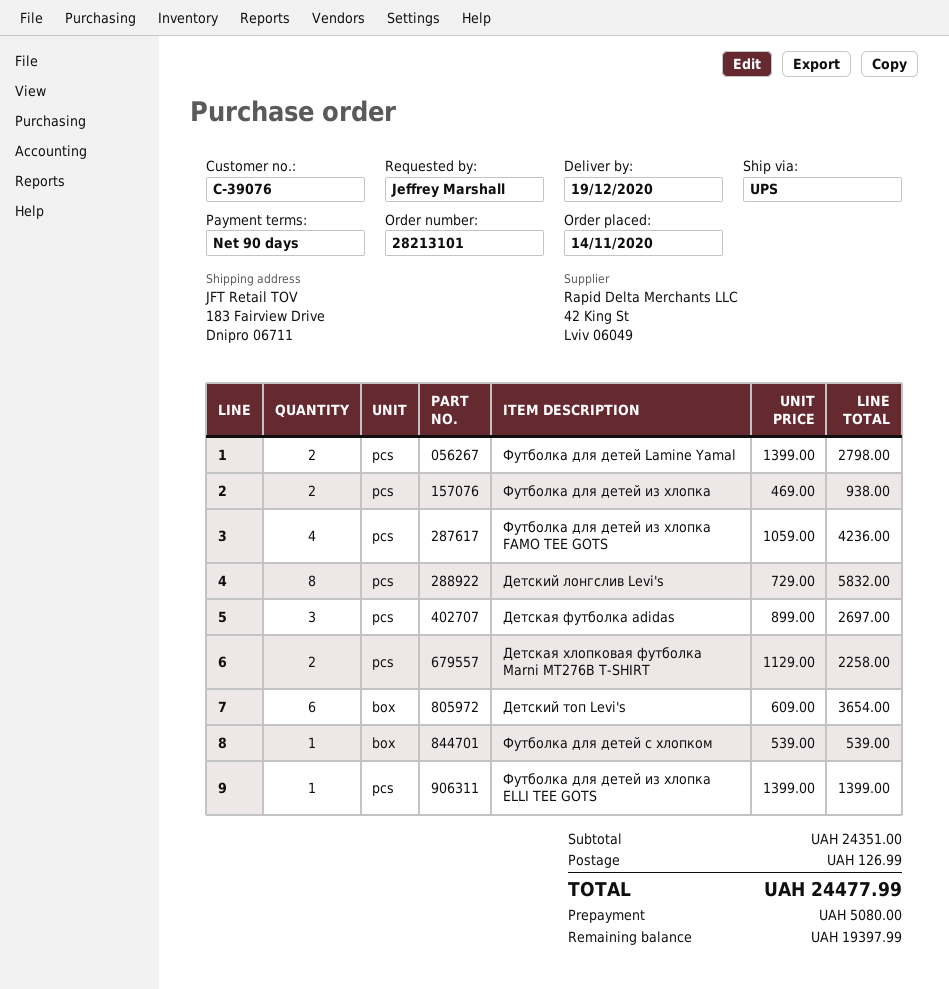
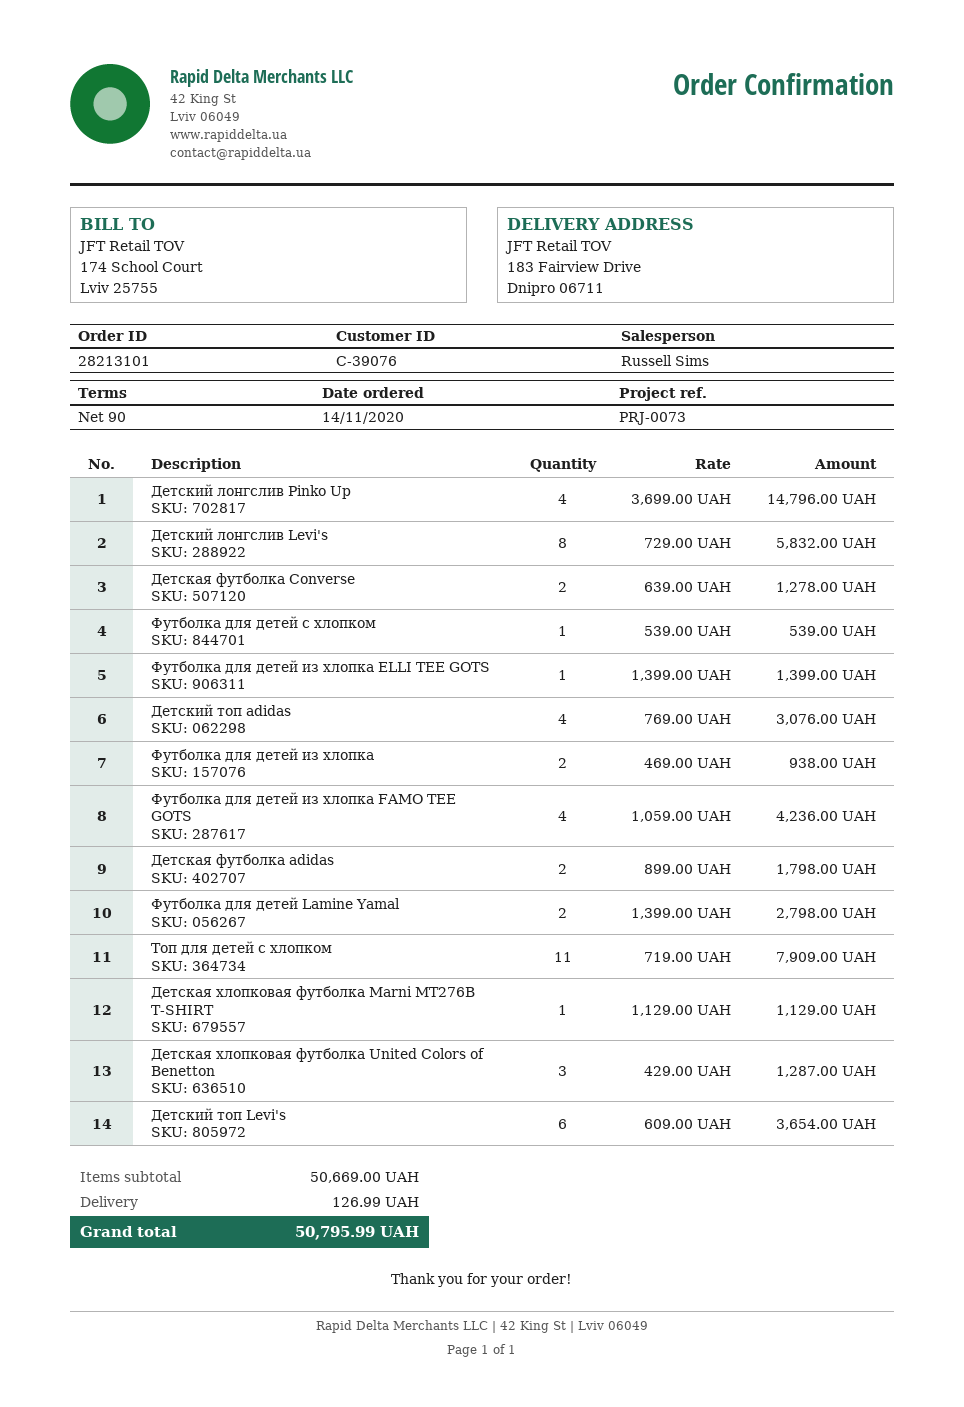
Детская футболка adidas: 3 x 899.00 = 2697.00 -> 2 x 899.00 = 1798.00
Детская хлопковая футболка Marni MT276B T-SHIRT: 2 x 1129.00 = 2258.00 -> 1 x 1129.00 = 1129.00
Детский лонгслив Pinko Up: none -> 4 x 3699.00 = 14796.00
Детская футболка Converse: none -> 2 x 639.00 = 1278.00
Детский топ adidas: none -> 4 x 769.00 = 3076.00
Топ для детей с хлопком: none -> 11 x 719.00 = 7909.00
Детская хлопковая футболка United Colors of Benetton: none -> 3 x 429.00 = 1287.00
subtotal: 24351.00 -> 50669.00
total: 24477.99 -> 50795.99

